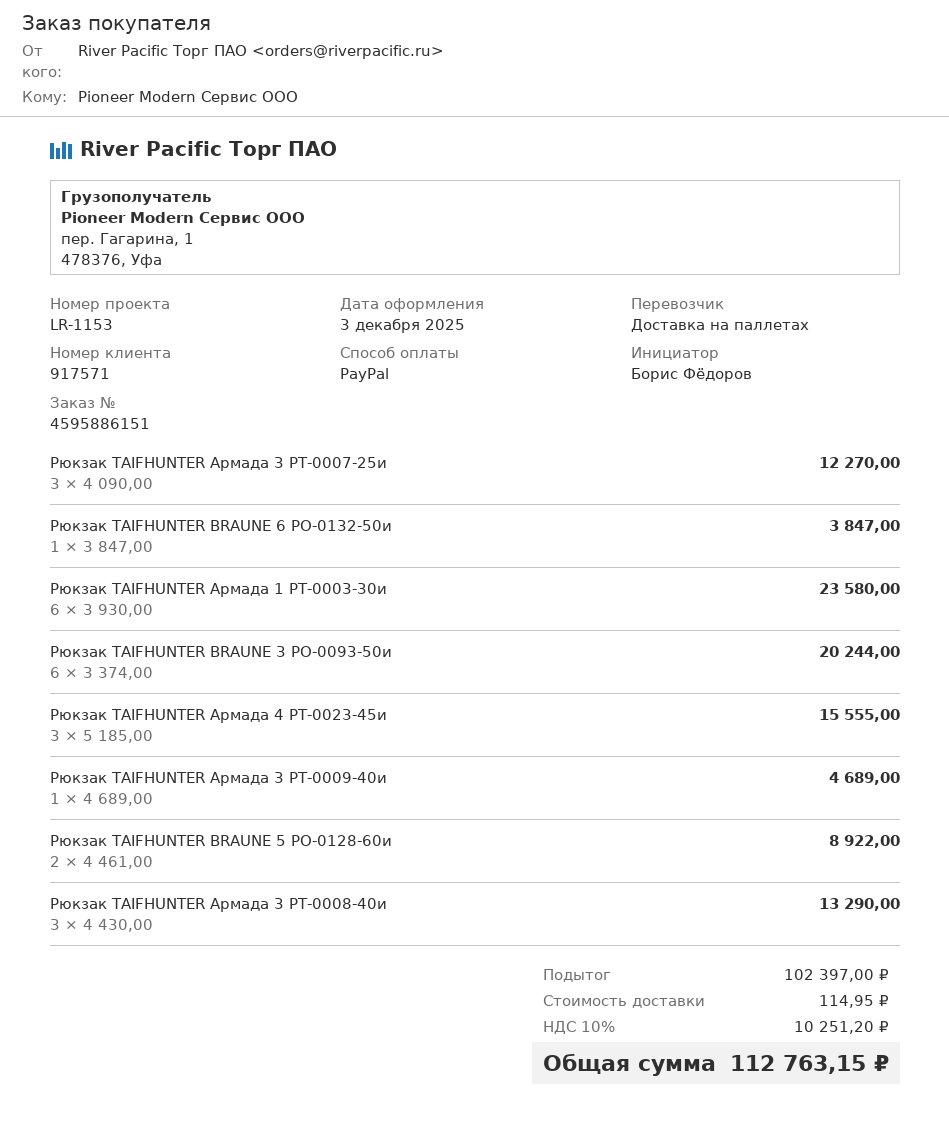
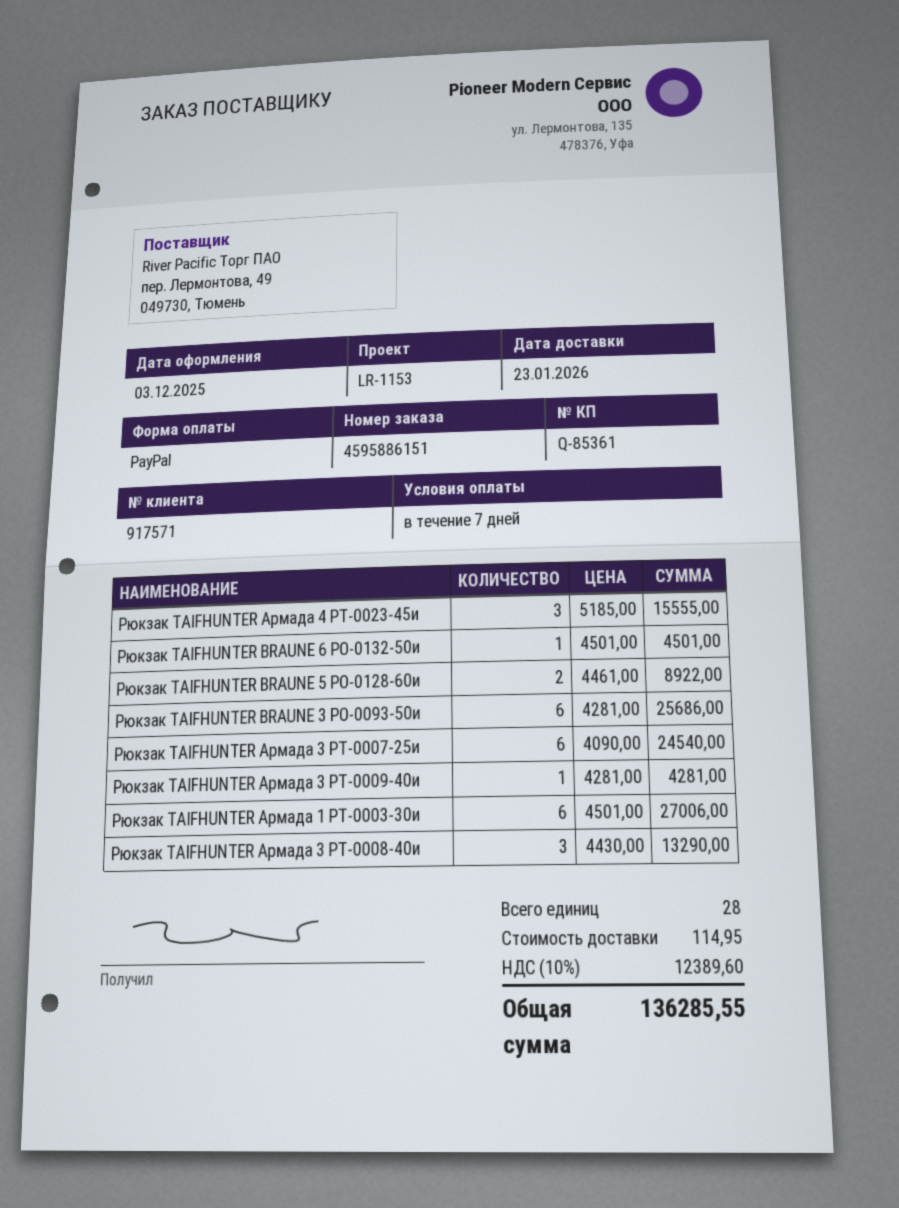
Рюкзак TAIFHUNTER Армада 3 РТ-0007-25и: 3 x 4090.00 = 12270.00 -> 6 x 4090.00 = 24540.00
Рюкзак TAIFHUNTER BRAUNE 6 РО-0132-50и: 1 x 3847.00 = 3847.00 -> 1 x 4501.00 = 4501.00
Рюкзак TAIFHUNTER Армада 1 РТ-0003-30и: 6 x 3930.00 = 23580.00 -> 6 x 4501.00 = 27006.00
Рюкзак TAIFHUNTER BRAUNE 3 РО-0093-50и: 6 x 3374.00 = 20244.00 -> 6 x 4281.00 = 25686.00
Рюкзак TAIFHUNTER Армада 3 РТ-0009-40и: 1 x 4689.00 = 4689.00 -> 1 x 4281.00 = 4281.00
tax: 10% = 10251.20 -> 10% = 12389.60
total: 112763.15 -> 136285.55

